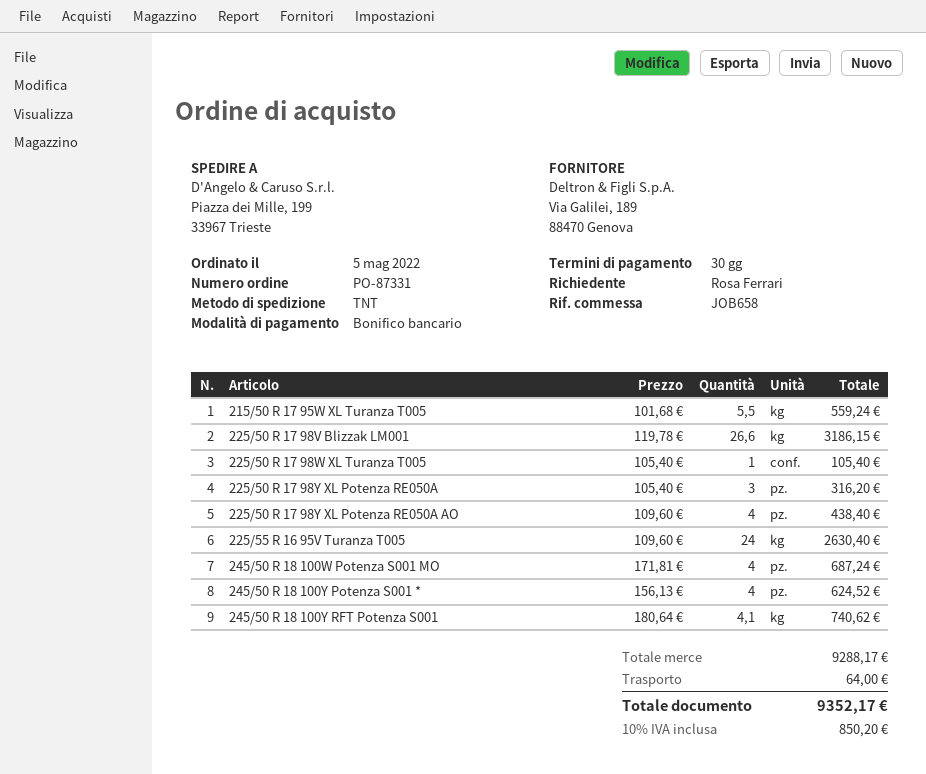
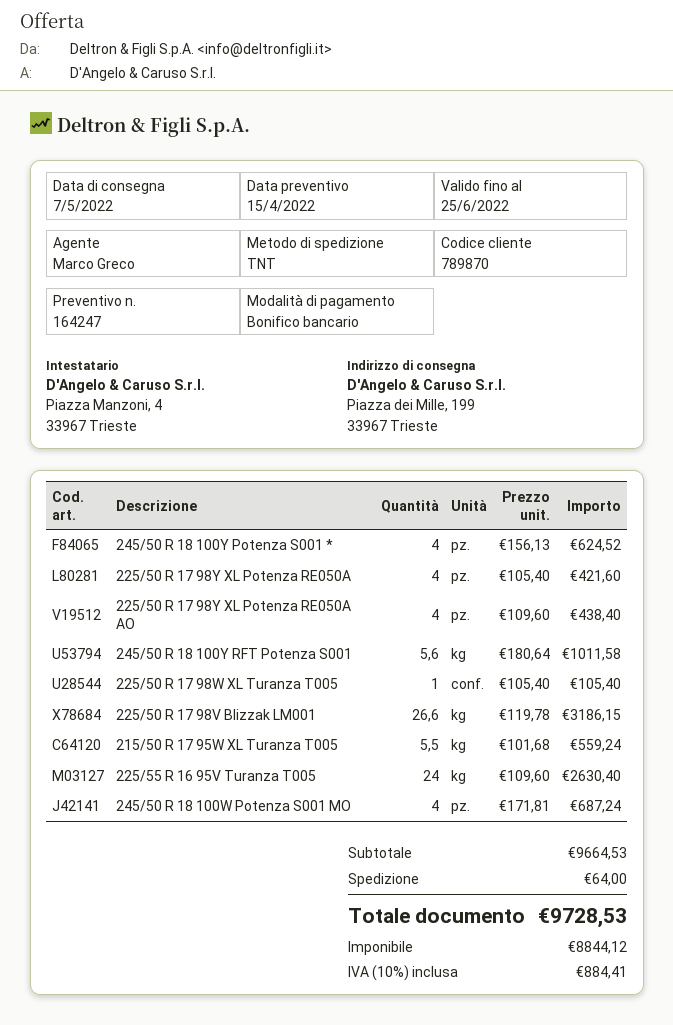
225/50 R 17 98Y XL Potenza RE050A: 3 x 105.40 = 316.20 -> 4 x 105.40 = 421.60
245/50 R 18 100Y RFT Potenza S001: 4.1 x 180.64 = 740.62 -> 5.6 x 180.64 = 1011.58
subtotal: 9288.17 -> 9664.53
tax: 10% = 850.20 -> 10% = 884.41
total: 9352.17 -> 9728.53

